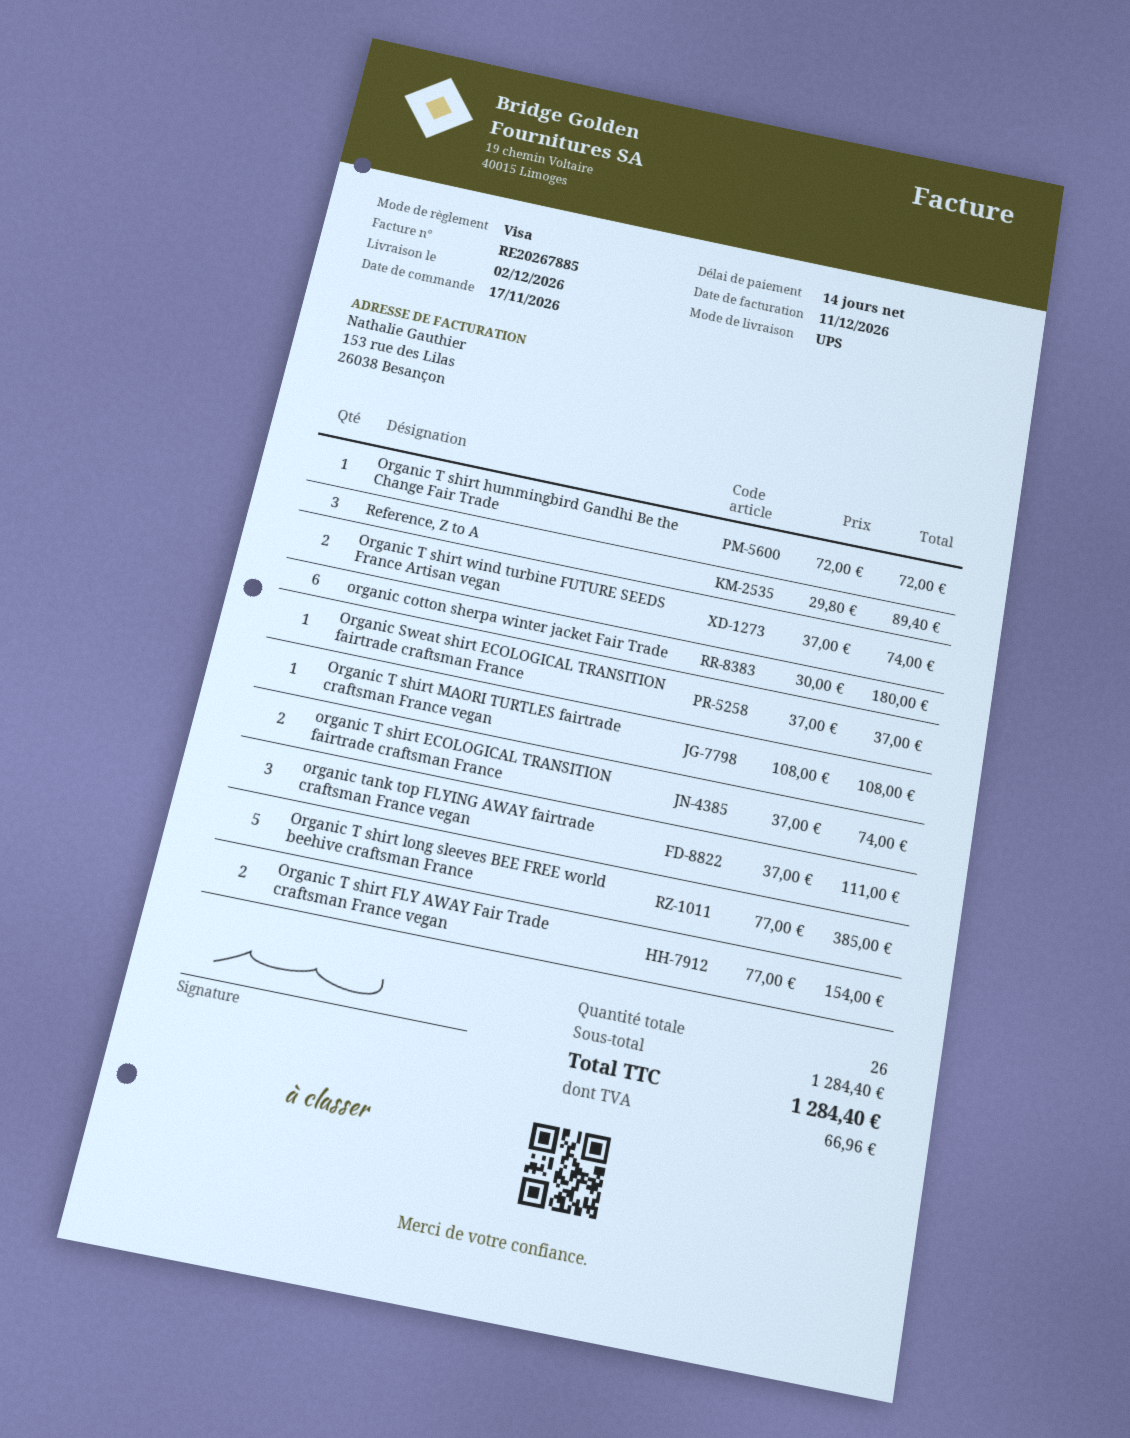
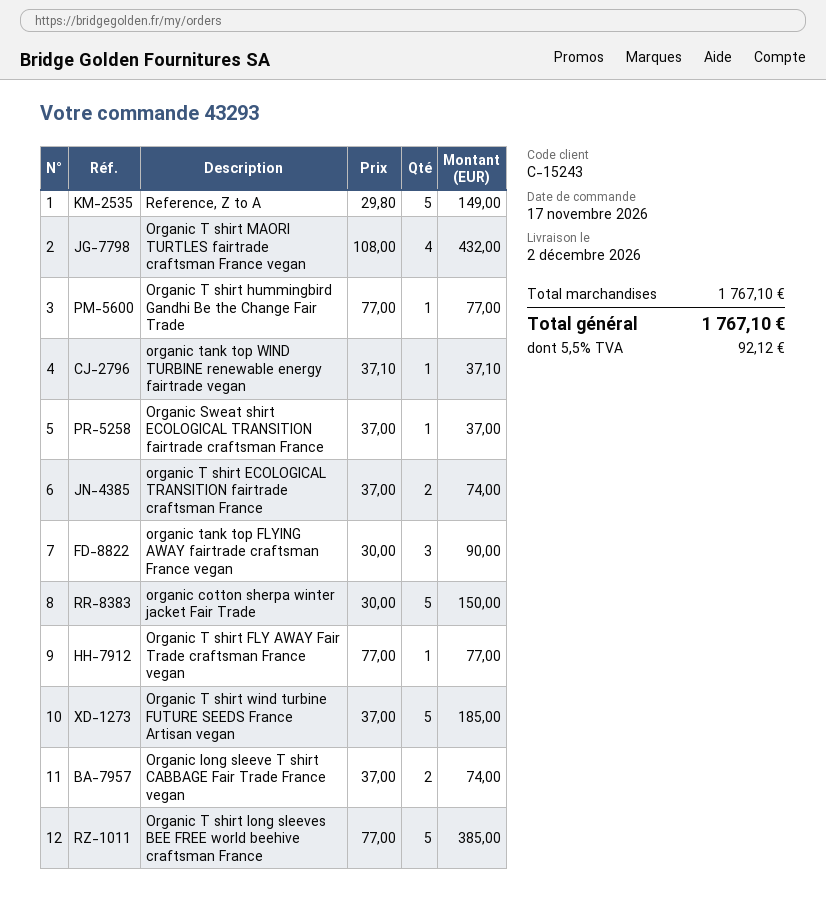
Organic T shirt hummingbird Gandhi Be the Change Fair Trade: 1 x 72.00 = 72.00 -> 1 x 77.00 = 77.00
Reference, Z to A: 3 x 29.80 = 89.40 -> 5 x 29.80 = 149.00
Organic T shirt wind turbine FUTURE SEEDS France Artisan vegan: 2 x 37.00 = 74.00 -> 5 x 37.00 = 185.00
organic cotton sherpa winter jacket Fair Trade: 6 x 30.00 = 180.00 -> 5 x 30.00 = 150.00
Organic T shirt MAORI TURTLES fairtrade craftsman France vegan: 1 x 108.00 = 108.00 -> 4 x 108.00 = 432.00
organic tank top FLYING AWAY fairtrade craftsman France vegan: 3 x 37.00 = 111.00 -> 3 x 30.00 = 90.00
Organic T shirt FLY AWAY Fair Trade craftsman France vegan: 2 x 77.00 = 154.00 -> 1 x 77.00 = 77.00
organic tank top WIND TURBINE renewable energy fairtrade vegan: none -> 1 x 37.10 = 37.10
Organic long sleeve T shirt CABBAGE Fair Trade France vegan: none -> 2 x 37.00 = 74.00
subtotal: 1284.40 -> 1767.10
tax: 66.96 -> 92.12
total: 1284.40 -> 1767.10

